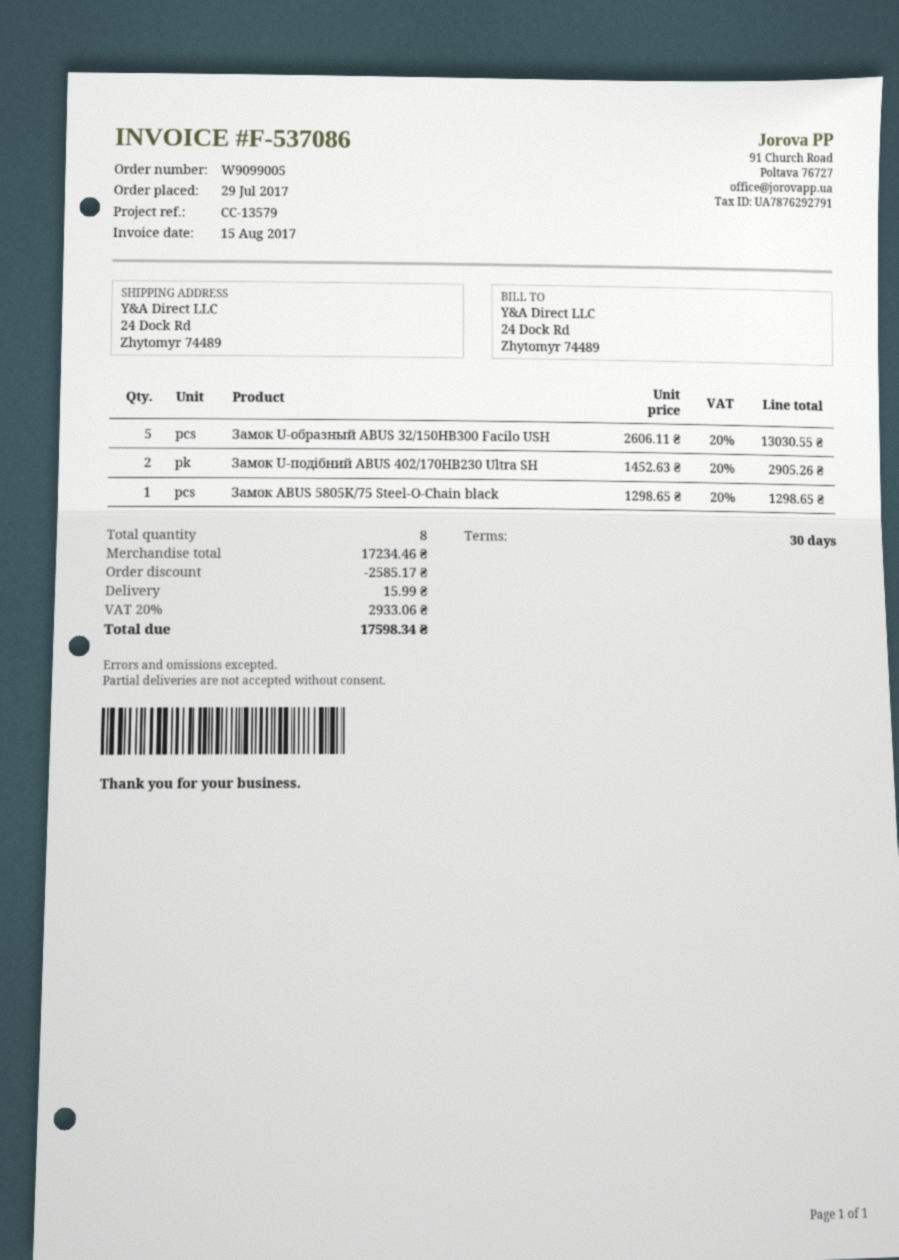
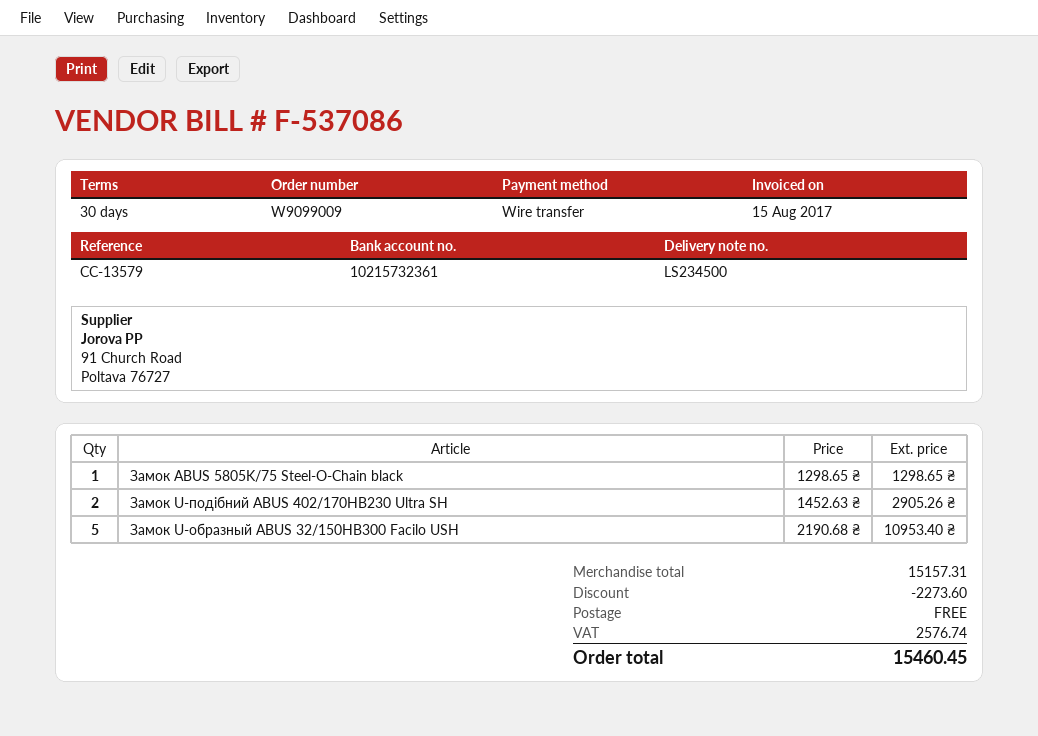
order number: W9099005 -> W9099009
Замок U-образный ABUS 32/150HB300 Facilo USH: 5 x 2606.11 = 13030.55 -> 5 x 2190.68 = 10953.40
subtotal: 17234.46 -> 15157.31
discount: 2585.17 -> 2273.60
shipping: 15.99 -> 0.00
tax: 2933.06 -> 2576.74
total: 17598.34 -> 15460.45

